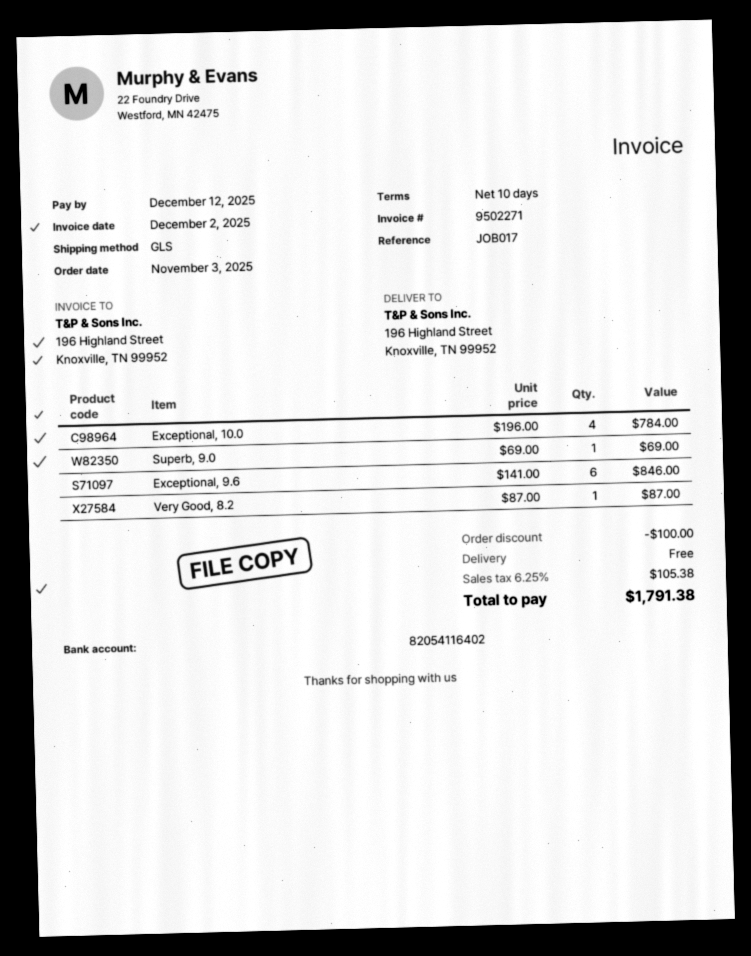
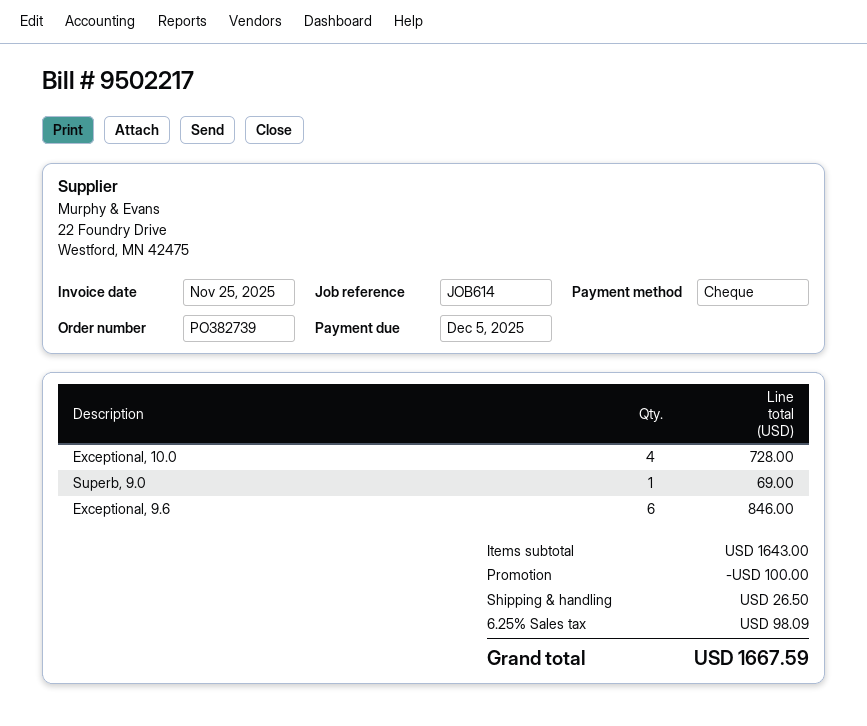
invoice number: 9502271 -> 9502217
invoice date: 2025-12-02 -> 2025-11-25
due date: 2025-12-12 -> 2025-12-05
reference: JOB017 -> JOB614
Exceptional, 10.0: 4 for 784.00 -> 4 for 728.00
Very Good, 8.2: 1 for 87.00 -> none
shipping: 0.00 -> 26.50
tax: 6.25% = 105.38 -> 6.25% = 98.09
total: 1791.38 -> 1667.59

